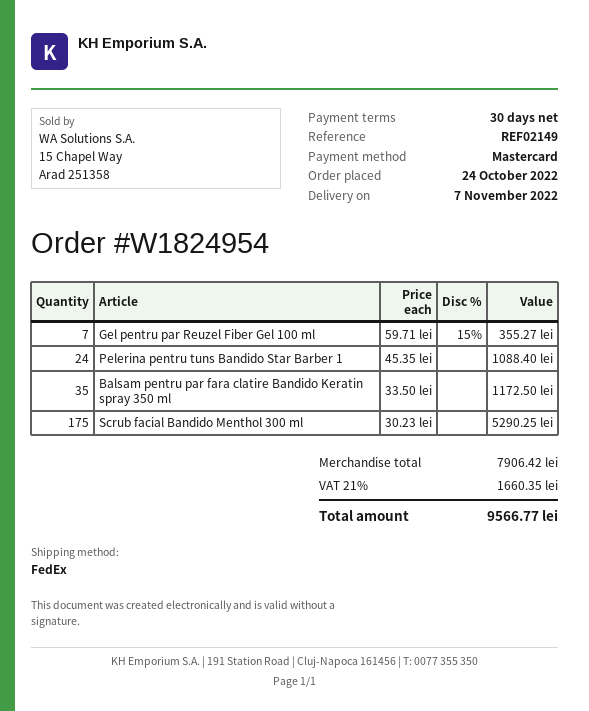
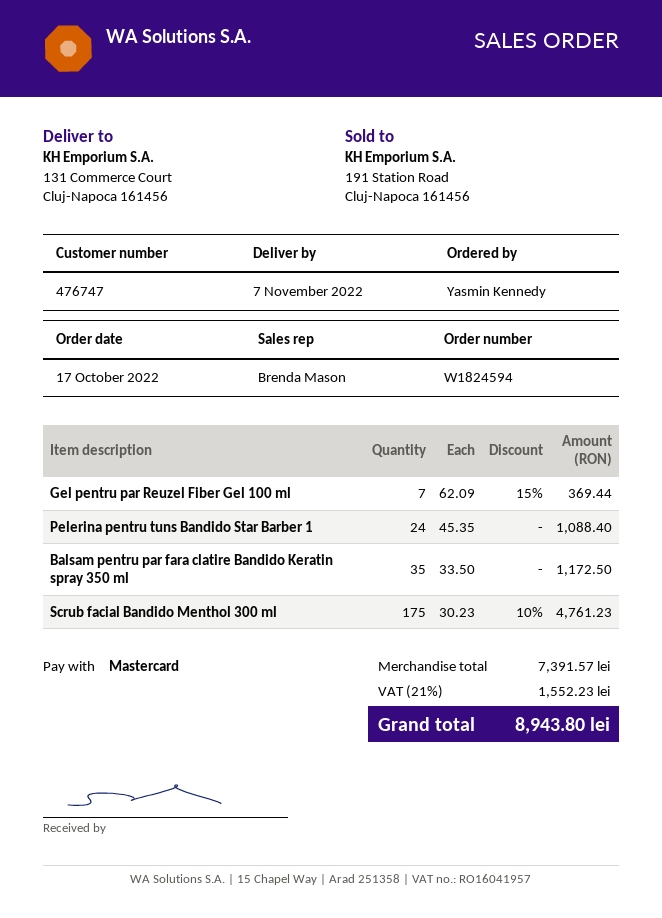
order number: W1824954 -> W1824594
order date: 2022-10-24 -> 2022-10-17
Gel pentru par Reuzel Fiber Gel 100 ml: 7 x 59.71 - 15% = 355.27 -> 7 x 62.09 - 15% = 369.44
Scrub facial Bandido Menthol 300 ml: 175 x 30.23 = 5290.25 -> 175 x 30.23 - 10% = 4761.23
subtotal: 7906.42 -> 7391.57
tax: 21% = 1660.35 -> 21% = 1552.23
total: 9566.77 -> 8943.80

